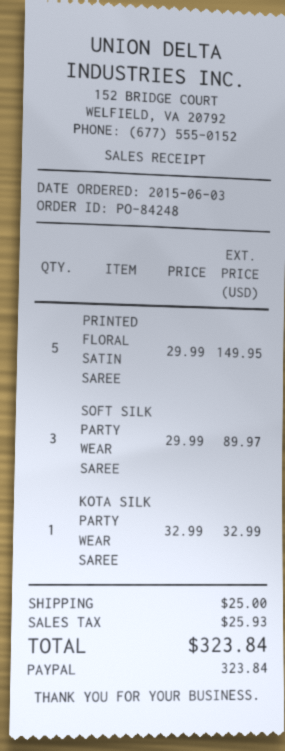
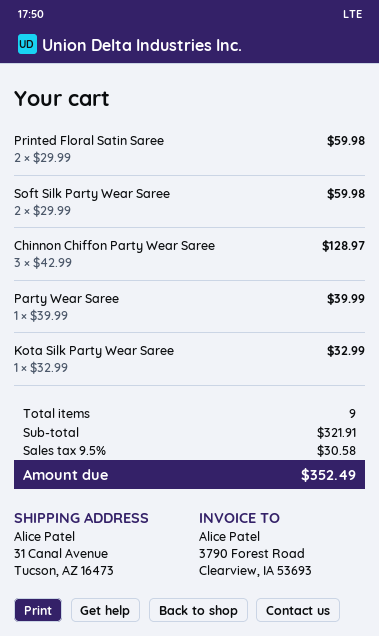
PRINTED FLORAL SATIN SAREE: 5 x 29.99 = 149.95 -> 2 x 29.99 = 59.98
SOFT SILK PARTY WEAR SAREE: 3 x 29.99 = 89.97 -> 2 x 29.99 = 59.98
Chinnon Chiffon Party Wear Saree: none -> 3 x 42.99 = 128.97
Party Wear Saree: none -> 1 x 39.99 = 39.99
shipping: 25.00 -> none
tax: 25.93 -> 30.58
total: 323.84 -> 352.49

